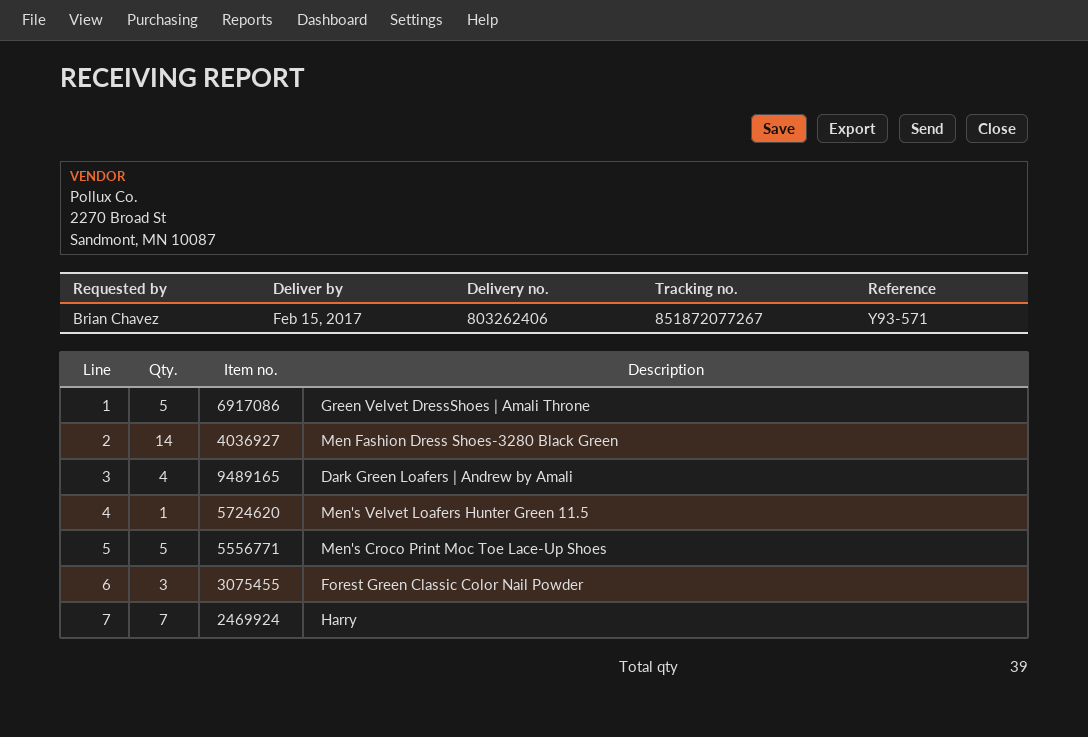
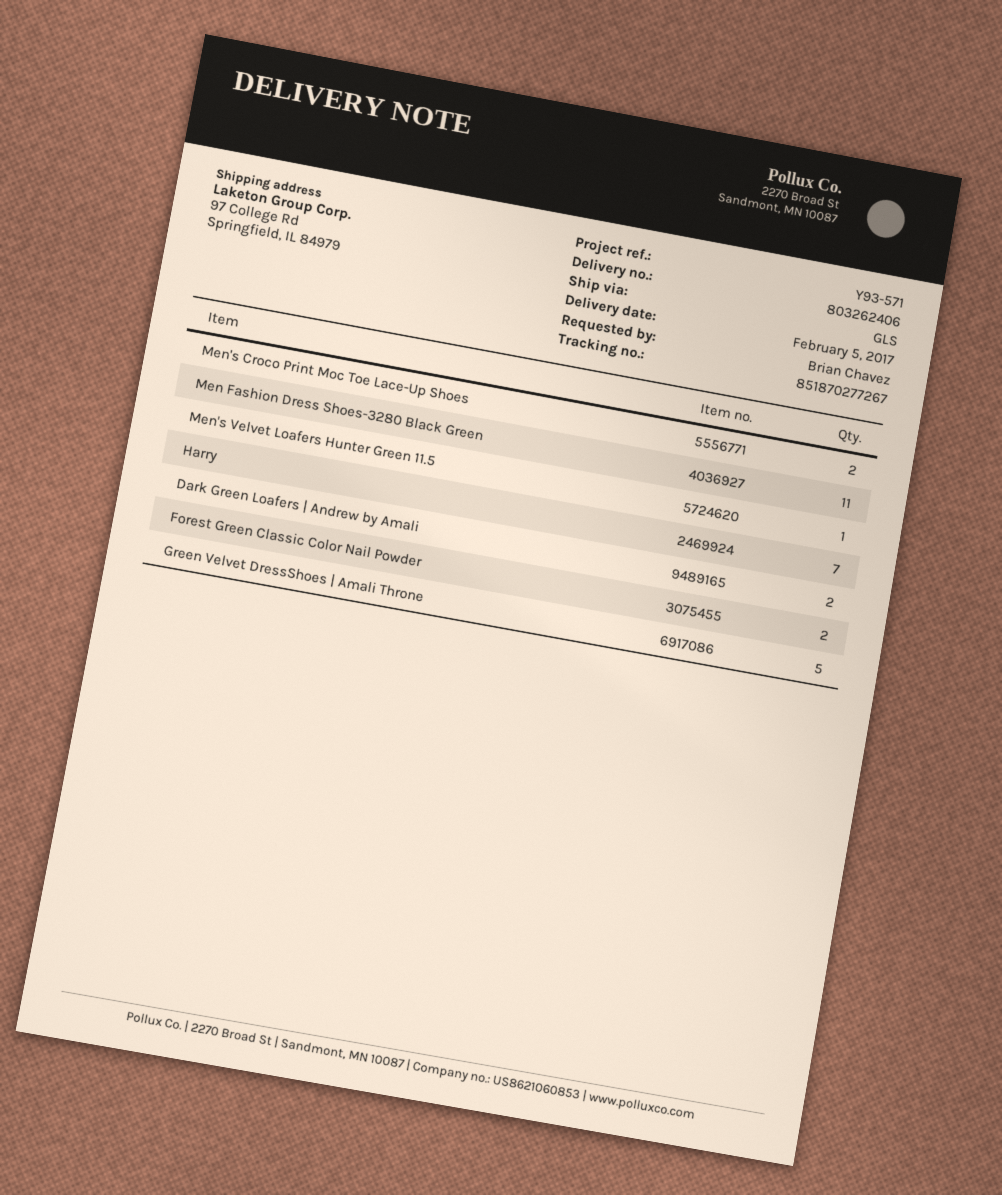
delivery date: 2017-02-15 -> 2017-02-05
tracking number: 851872077267 -> 851870277267
Men Fashion Dress Shoes-3280 Black Green: 14 -> 11
Dark Green Loafers | Andrew by Amali: 4 -> 2
Men's Croco Print Moc Toe Lace-Up Shoes: 5 -> 2
Forest Green Classic Color Nail Powder: 3 -> 2

